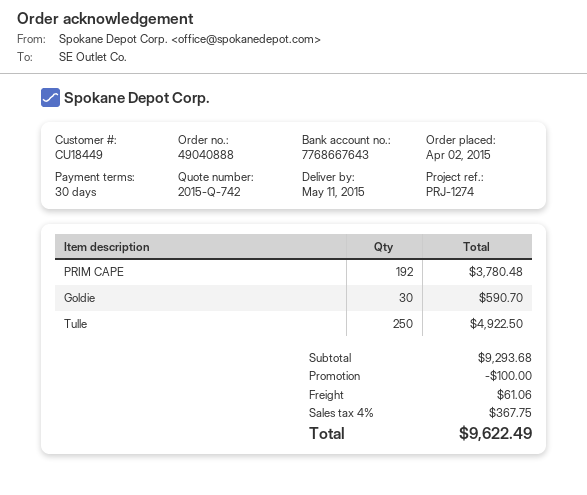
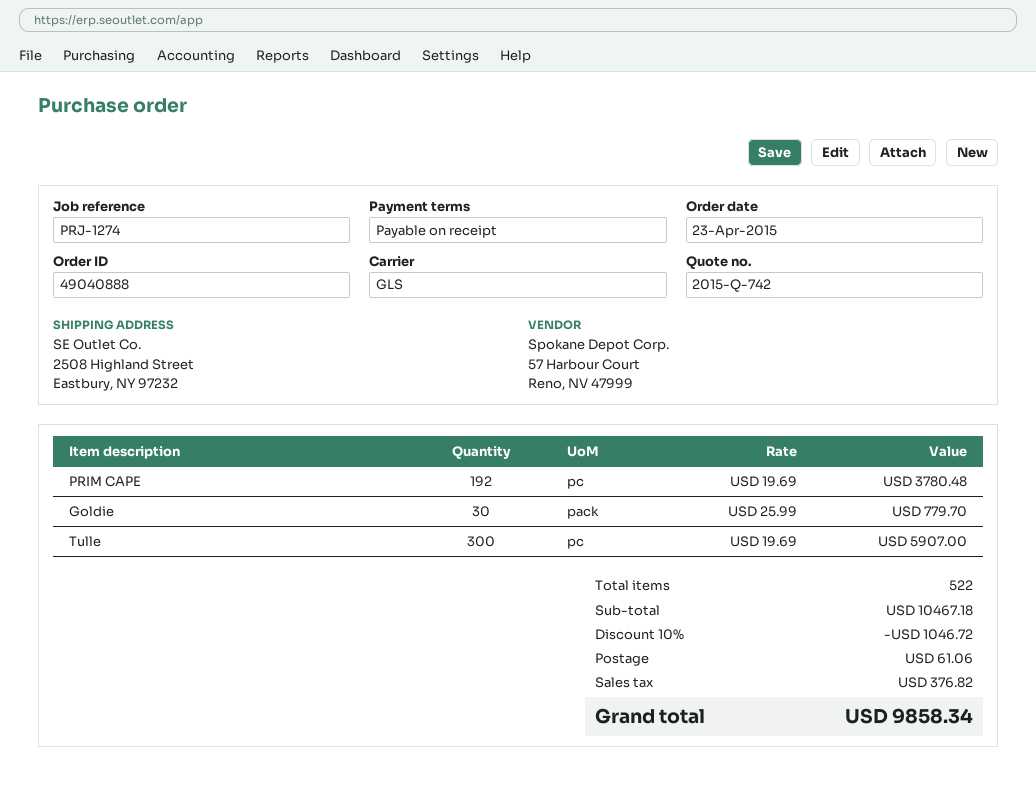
order date: 2015-04-02 -> 2015-04-23
payment terms: 30 days -> on receipt
Goldie: 30 for 590.70 -> 30 for 779.70
Tulle: 250 for 4922.50 -> 300 for 5907.00
subtotal: 9293.68 -> 10467.18
discount: 100.00 -> 1046.72
tax: 367.75 -> 376.82
total: 9622.49 -> 9858.34

